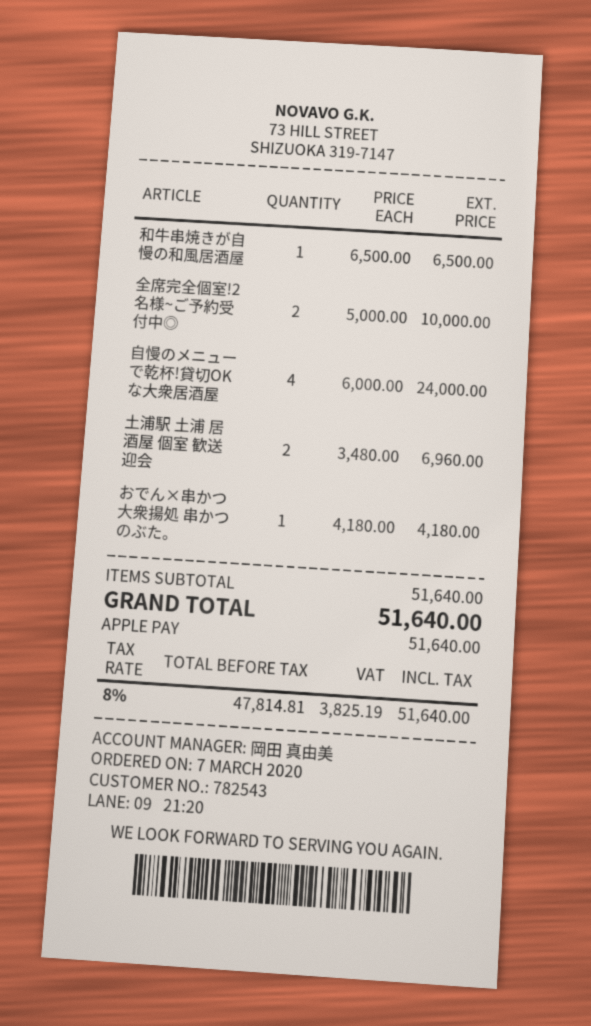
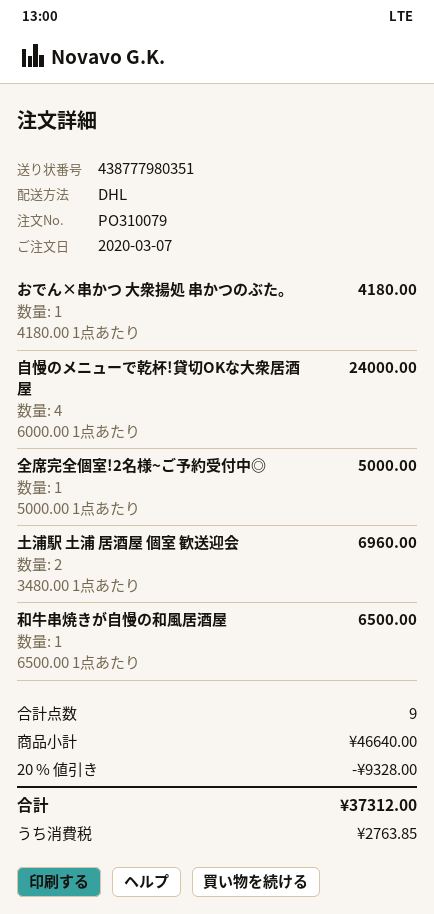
全席完全個室!2名様~ご予約受付中◎: 2 x 5000.00 = 10000.00 -> 1 x 5000.00 = 5000.00
subtotal: 51640.00 -> 46640.00
discount: none -> 20% = 9328.00
tax: 3825.19 -> 2763.85
total: 51640.00 -> 37312.00

